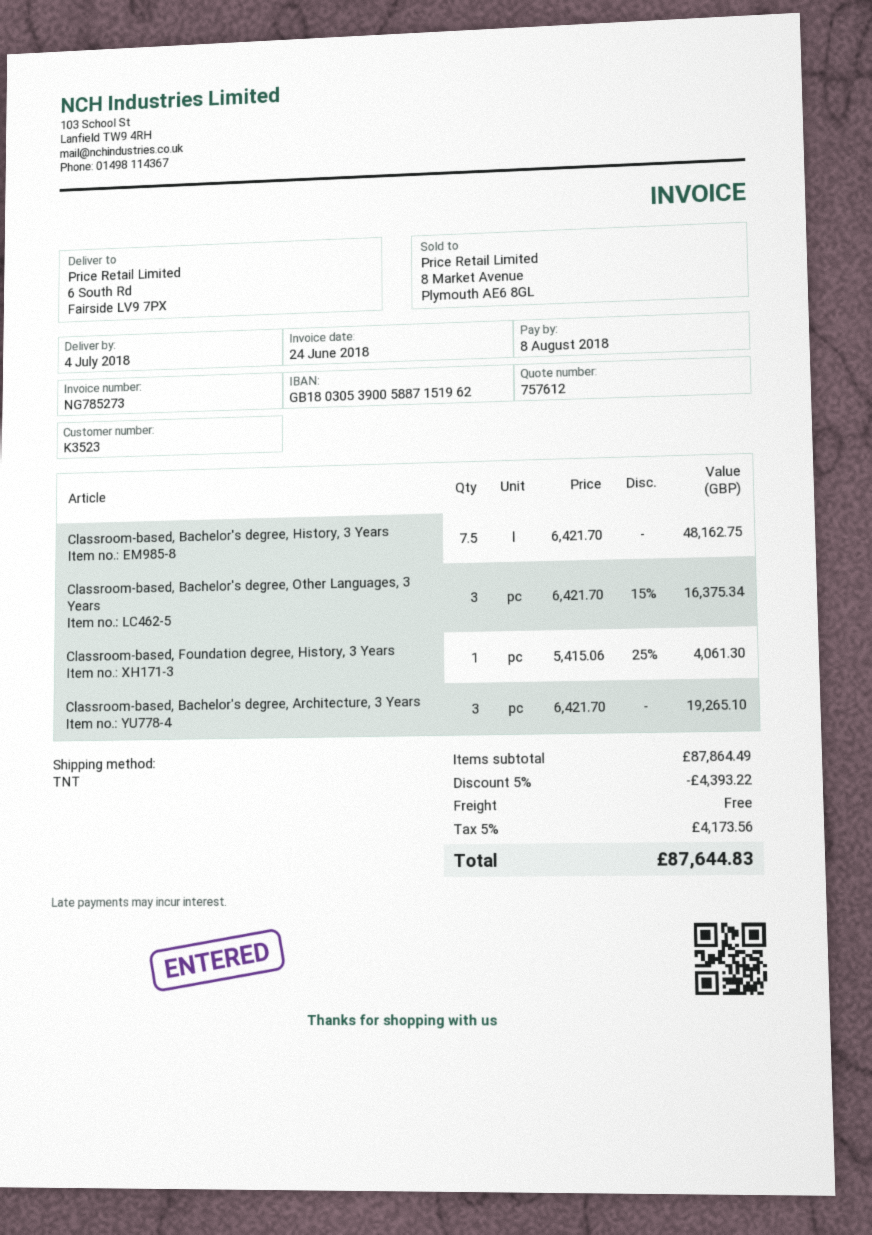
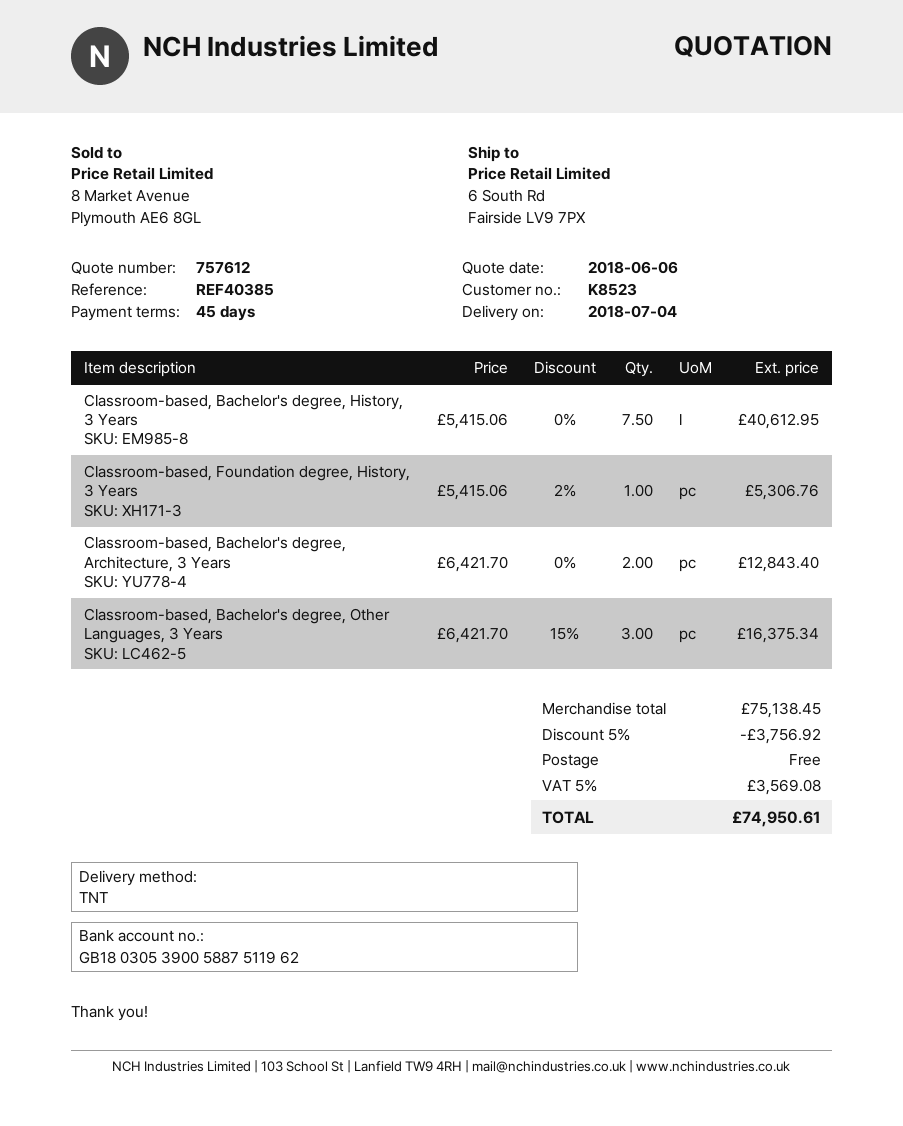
customer number: K3523 -> K8523
bank account: GB18030539005887151962 -> GB18030539005887511962
Classroom-based, Bachelor's degree, History, 3 Years: 7.5 x 6421.70 = 48162.75 -> 7.5 x 5415.06 = 40612.95
Classroom-based, Foundation degree, History, 3 Years: 1 x 5415.06 - 25% = 4061.30 -> 1 x 5415.06 - 2% = 5306.76
Classroom-based, Bachelor's degree, Architecture, 3 Years: 3 x 6421.70 = 19265.10 -> 2 x 6421.70 = 12843.40
subtotal: 87864.49 -> 75138.45
discount: 5% = 4393.22 -> 5% = 3756.92
tax: 5% = 4173.56 -> 5% = 3569.08
total: 87644.83 -> 74950.61

